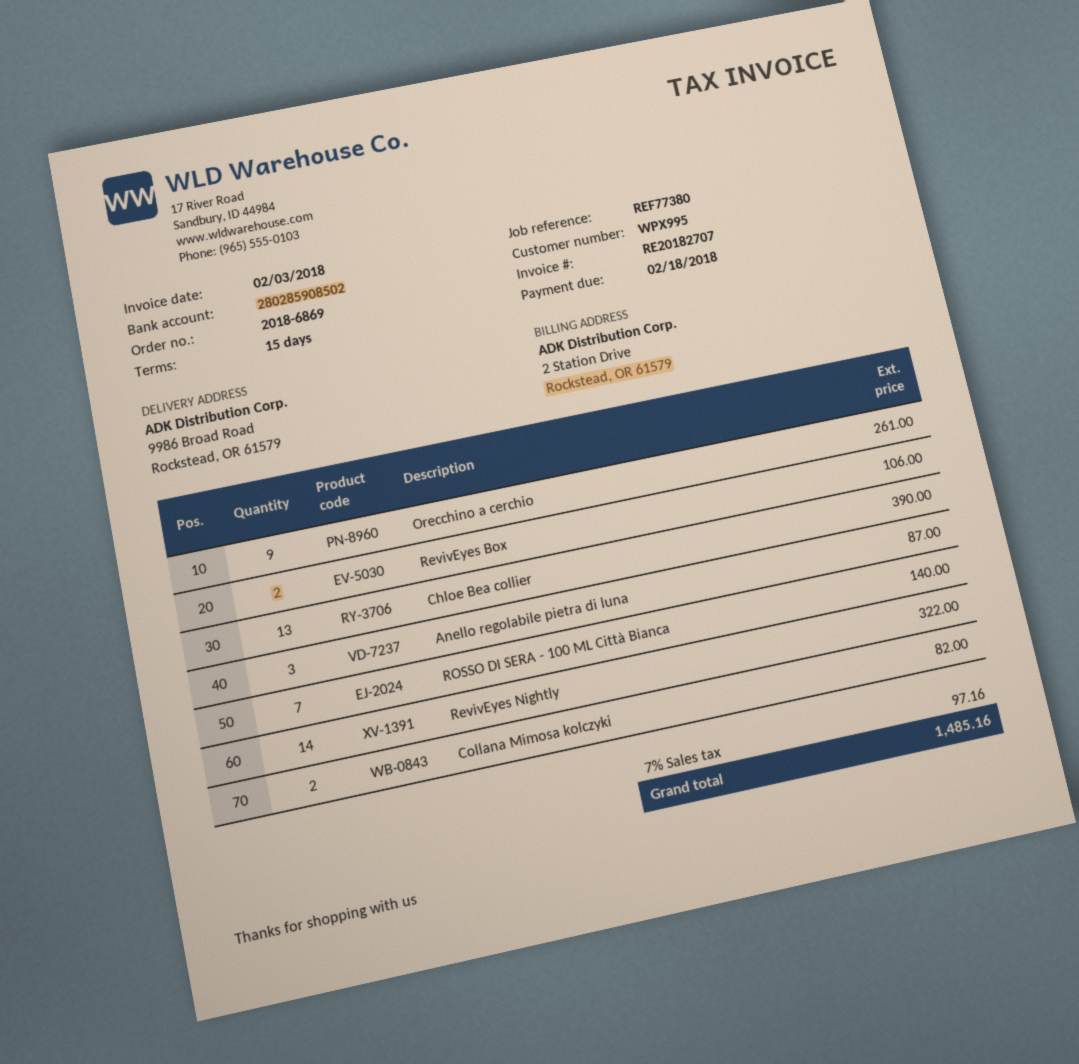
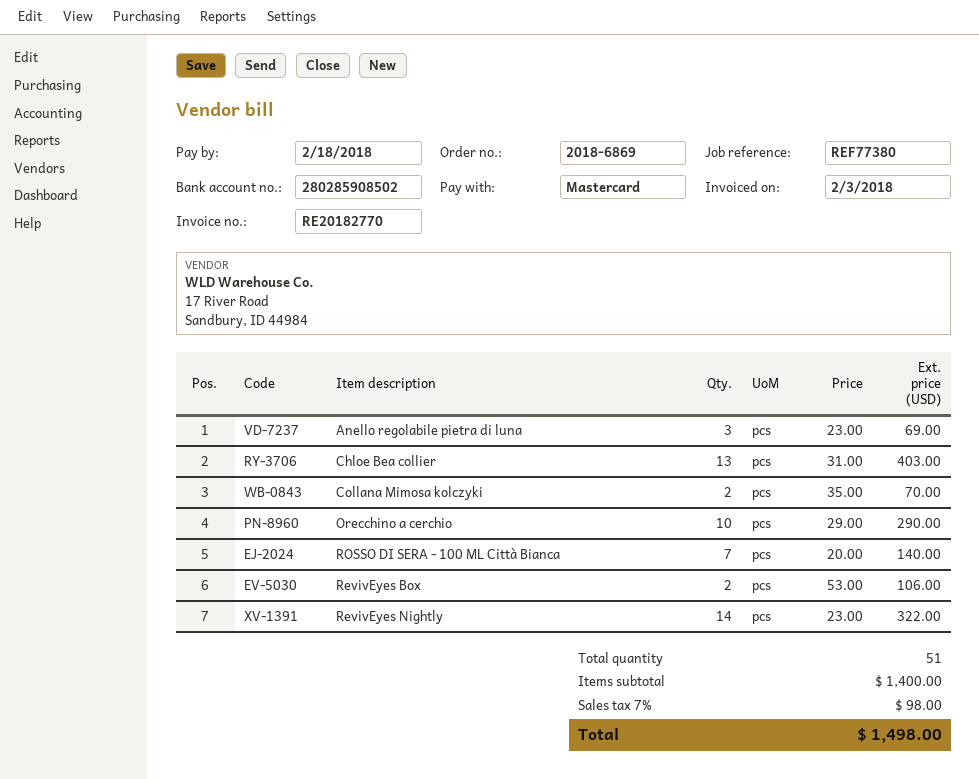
invoice number: RE20182707 -> RE20182770
Orecchino a cerchio: 9 for 261.00 -> 10 for 290.00
Chloe Bea collier: 13 for 390.00 -> 13 for 403.00
Anello regolabile pietra di luna: 3 for 87.00 -> 3 for 69.00
Collana Mimosa kolczyki: 2 for 82.00 -> 2 for 70.00
tax: 7% = 97.16 -> 7% = 98.00
total: 1485.16 -> 1498.00

